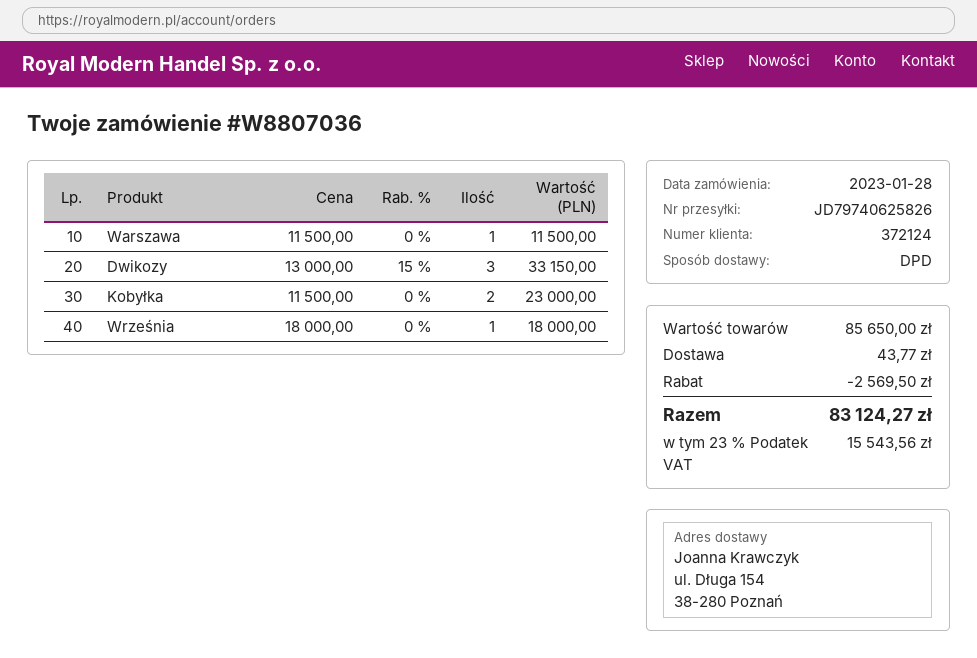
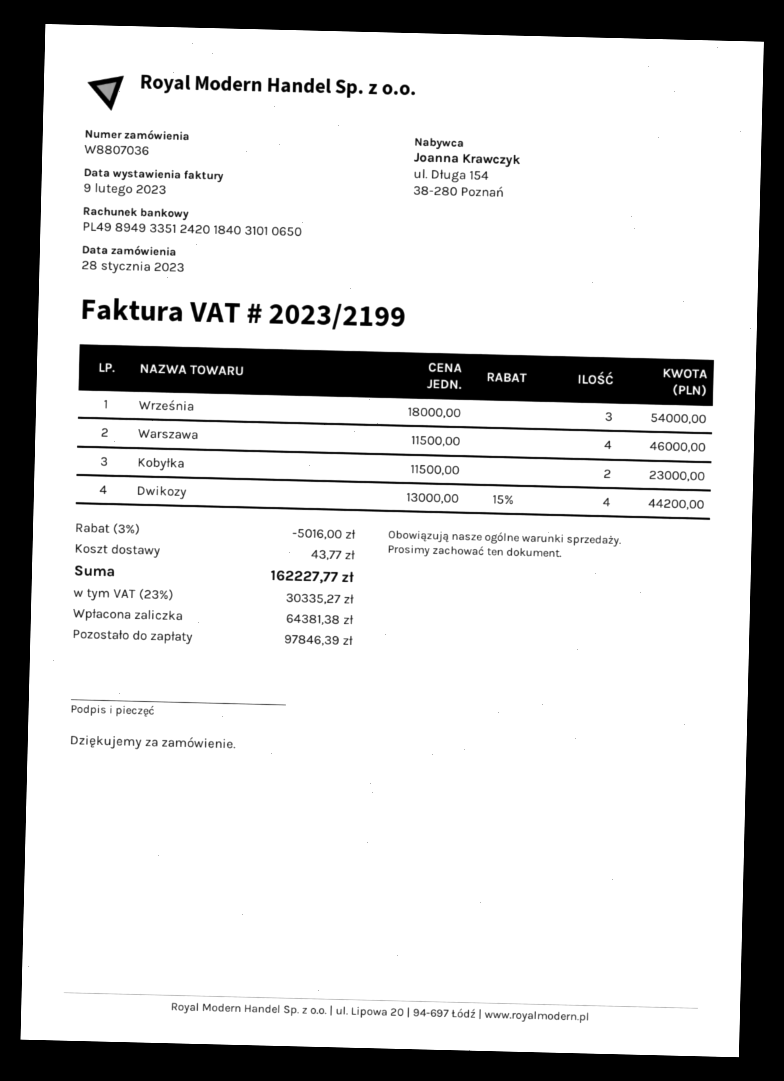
Warszawa: 1 x 11500.00 = 11500.00 -> 4 x 11500.00 = 46000.00
Dwikozy: 3 x 13000.00 - 15% = 33150.00 -> 4 x 13000.00 - 15% = 44200.00
Września: 1 x 18000.00 = 18000.00 -> 3 x 18000.00 = 54000.00
discount: 2569.50 -> 5016.00
tax: 23% = 15543.56 -> 23% = 30335.27
total: 83124.27 -> 162227.77

